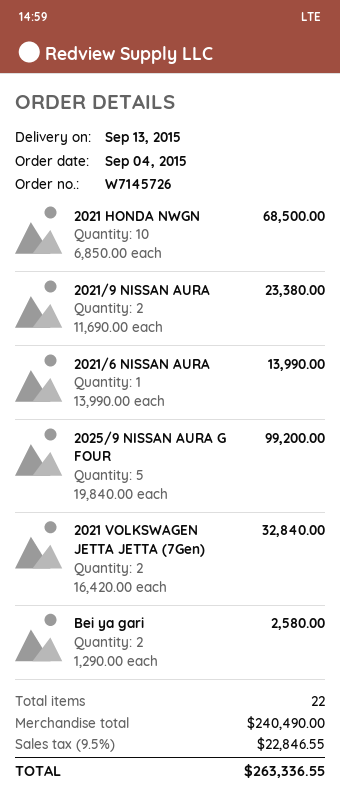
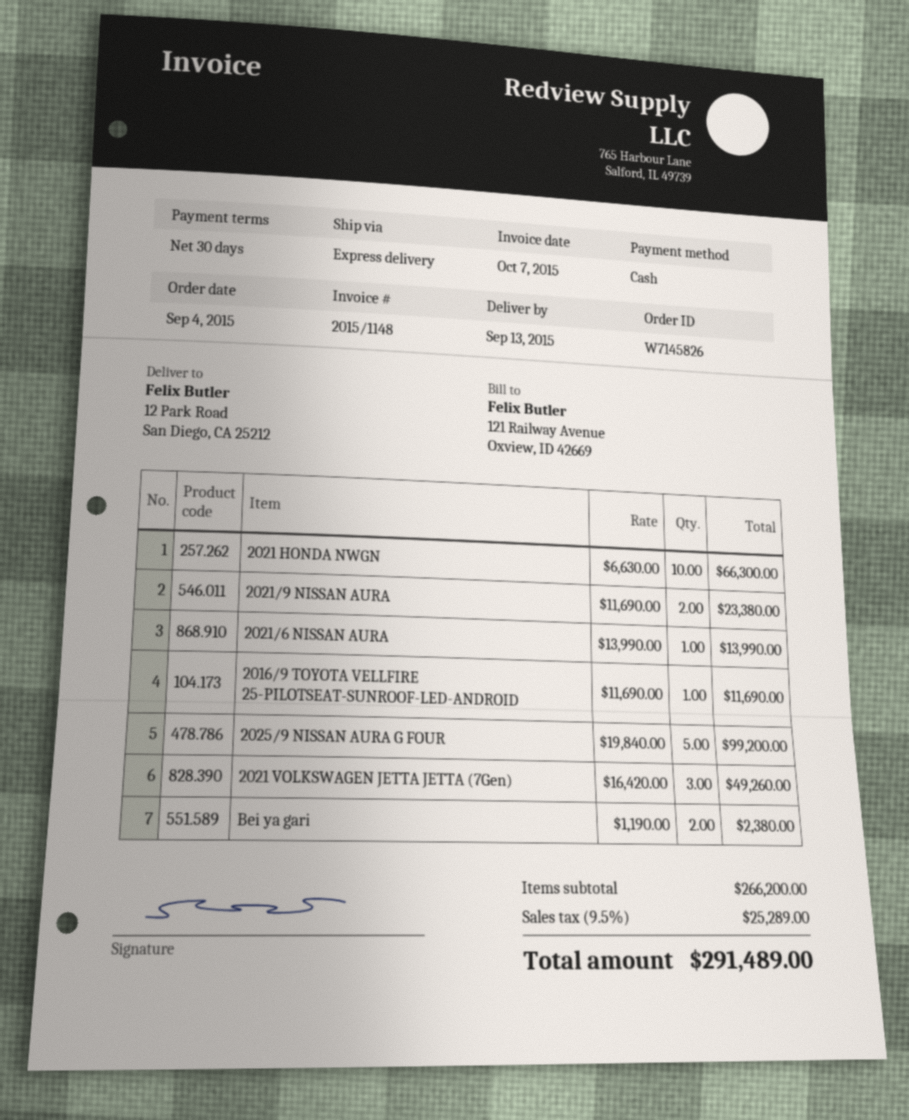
order number: W7145726 -> W7145826
2021 HONDA NWGN: 10 x 6850.00 = 68500.00 -> 10 x 6630.00 = 66300.00
2021 VOLKSWAGEN JETTA JETTA (7Gen): 2 x 16420.00 = 32840.00 -> 3 x 16420.00 = 49260.00
Bei ya gari: 2 x 1290.00 = 2580.00 -> 2 x 1190.00 = 2380.00
2016/9 TOYOTA VELLFIRE 25-PILOTSEAT-SUNROOF-LED-ANDROID: none -> 1 x 11690.00 = 11690.00
subtotal: 240490.00 -> 266200.00
tax: 9.5% = 22846.55 -> 9.5% = 25289.00
total: 263336.55 -> 291489.00

